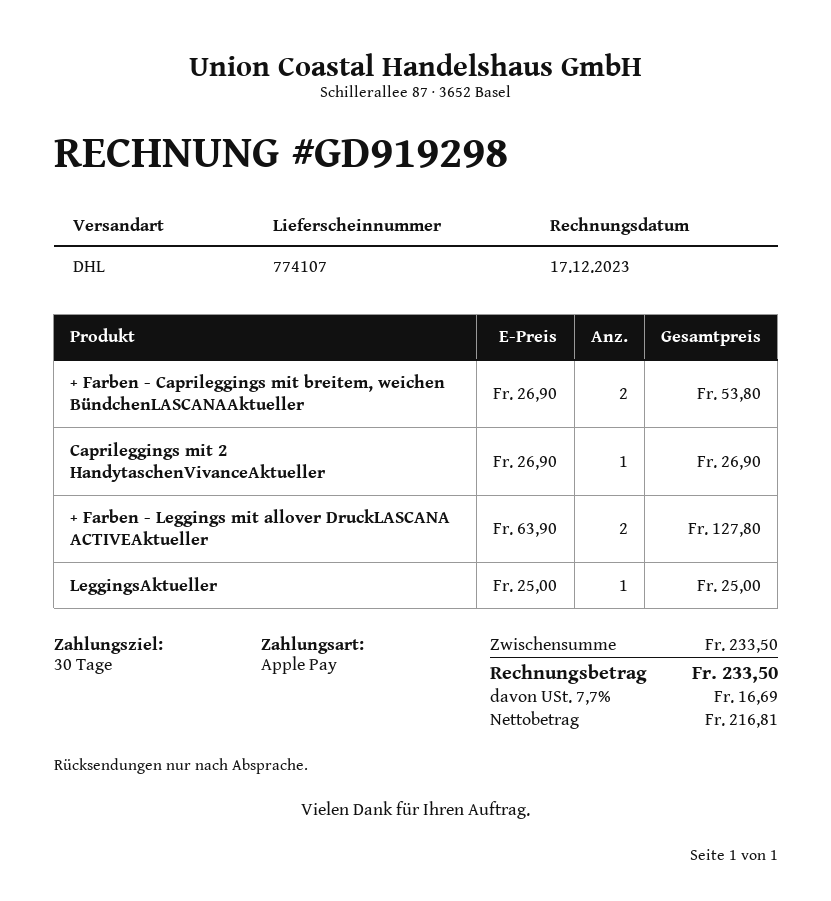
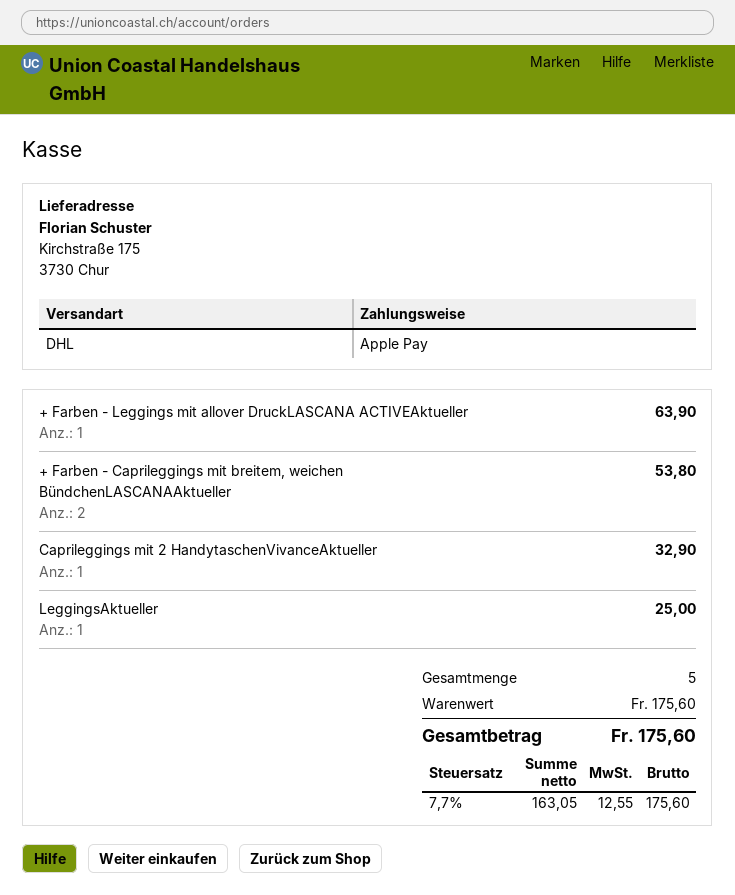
Caprileggings mit 2 HandytaschenVivanceAktueller: 1 for 26.90 -> 1 for 32.90
+ Farben - Leggings mit allover DruckLASCANA ACTIVEAktueller: 2 for 127.80 -> 1 for 63.90
subtotal: 233.50 -> 175.60
net: 216.81 -> 163.05
tax: 7.7% = 16.69 -> 7.7% = 12.55
total: 233.50 -> 175.60

